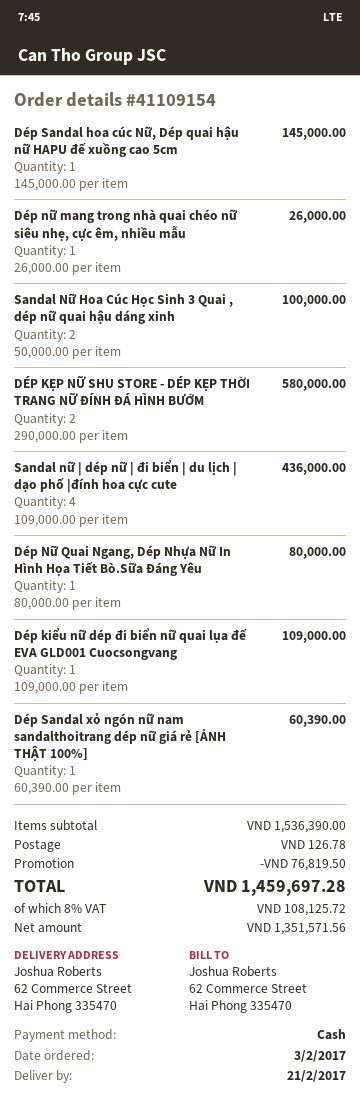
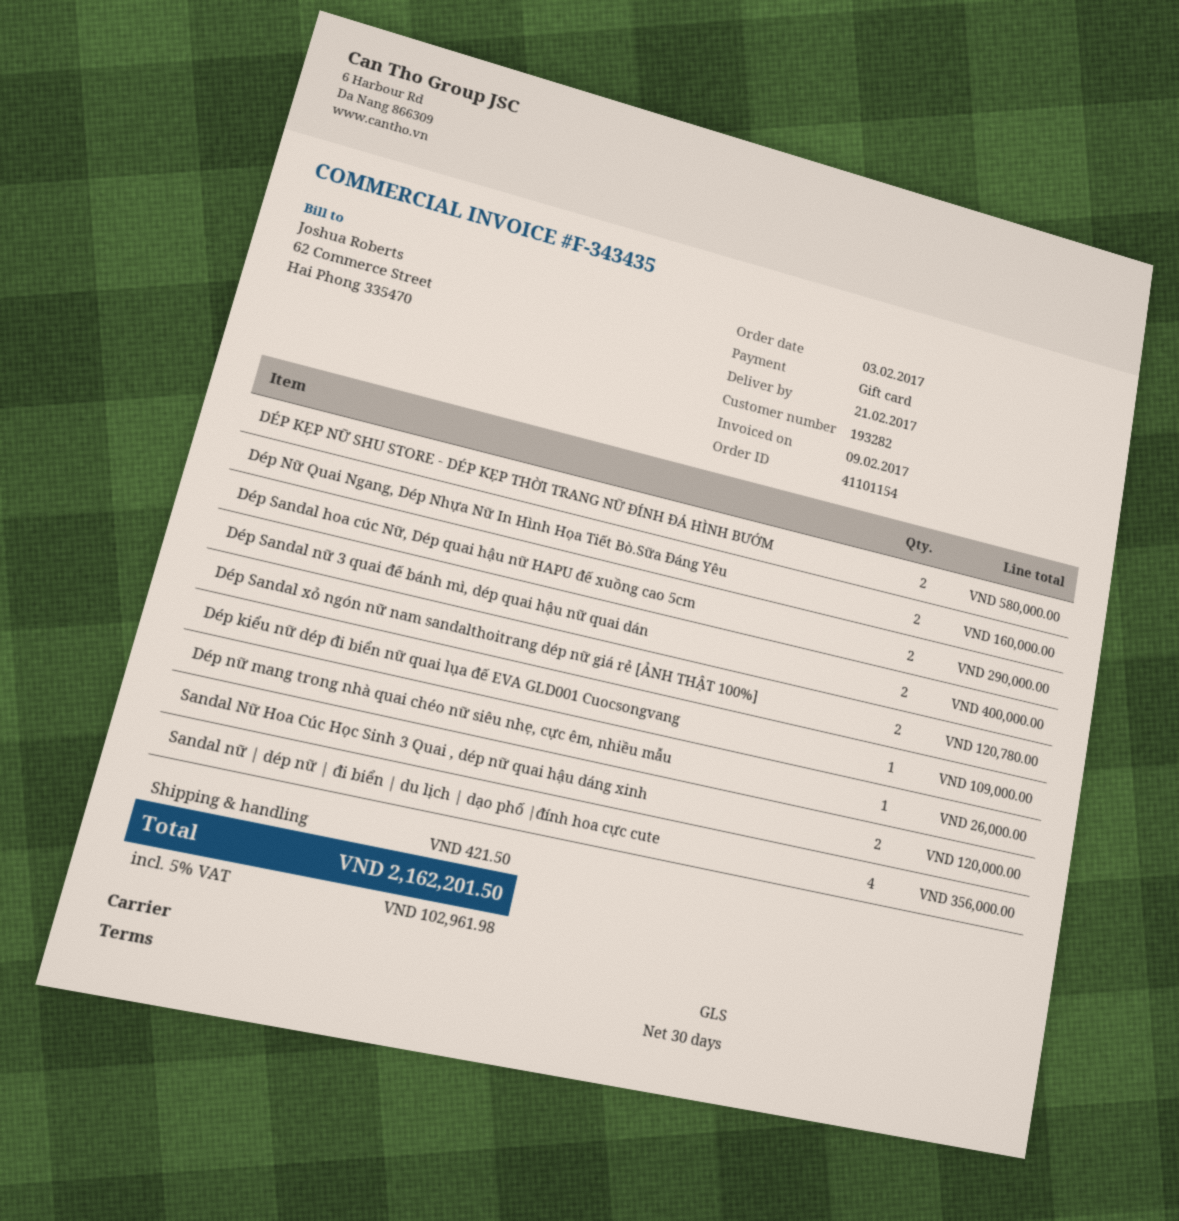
order number: 41109154 -> 41101154
payment method: cash -> gift card
Dép Sandal hoa cúc Nữ, Dép quai hậu nữ HAPU đế xuồng cao 5cm: 1 for 145000.00 -> 2 for 290000.00
Sandal Nữ Hoa Cúc Học Sinh 3 Quai , dép nữ quai hậu dáng xinh: 2 for 100000.00 -> 2 for 120000.00
Sandal nữ | dép nữ | đi biển | du lịch | dạo phố |đính hoa cực cute: 4 for 436000.00 -> 4 for 356000.00
Dép Nữ Quai Ngang, Dép Nhựa Nữ In Hình Họa Tiết Bò.Sữa Đáng Yêu: 1 for 80000.00 -> 2 for 160000.00
Dép Sandal xỏ ngón nữ nam sandalthoitrang dép nữ giá rẻ [ẢNH THẬT 100%]: 1 for 60390.00 -> 2 for 120780.00
Dép Sandal nữ 3 quai đế bánh mì, dép quai hậu nữ quai dán: none -> 2 for 400000.00
discount: 76819.50 -> none
shipping: 126.78 -> 421.50
tax: 8% = 108125.72 -> 5% = 102961.98
total: 1459697.28 -> 2162201.50

